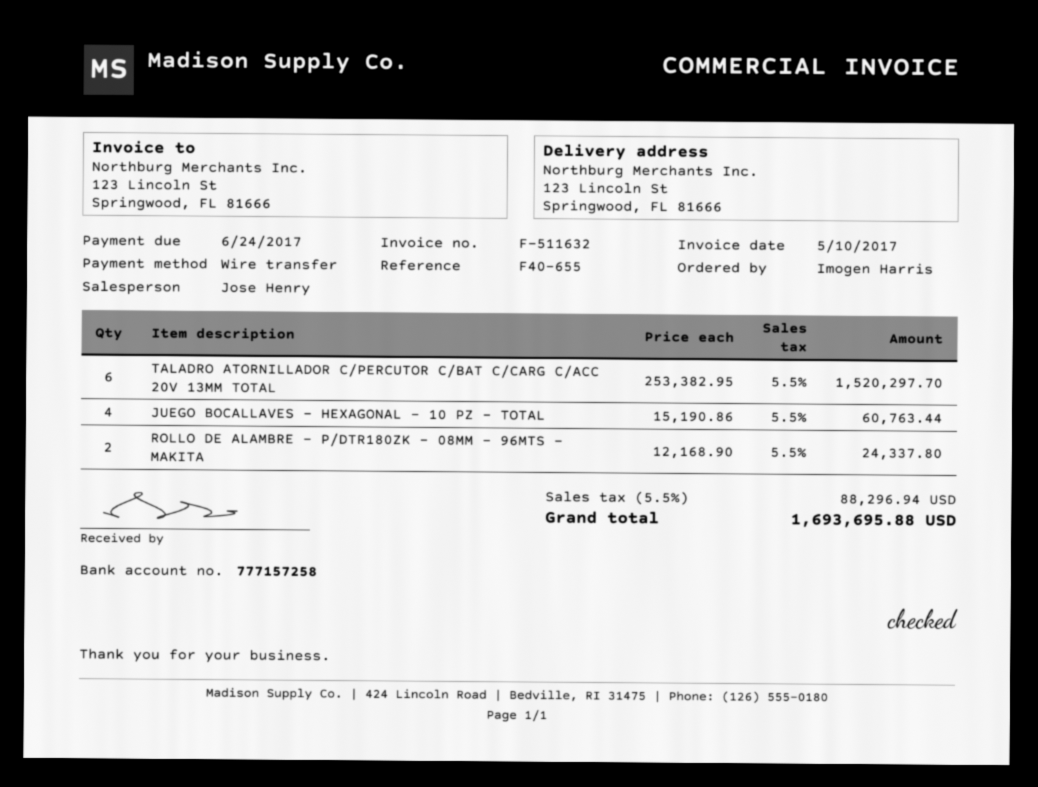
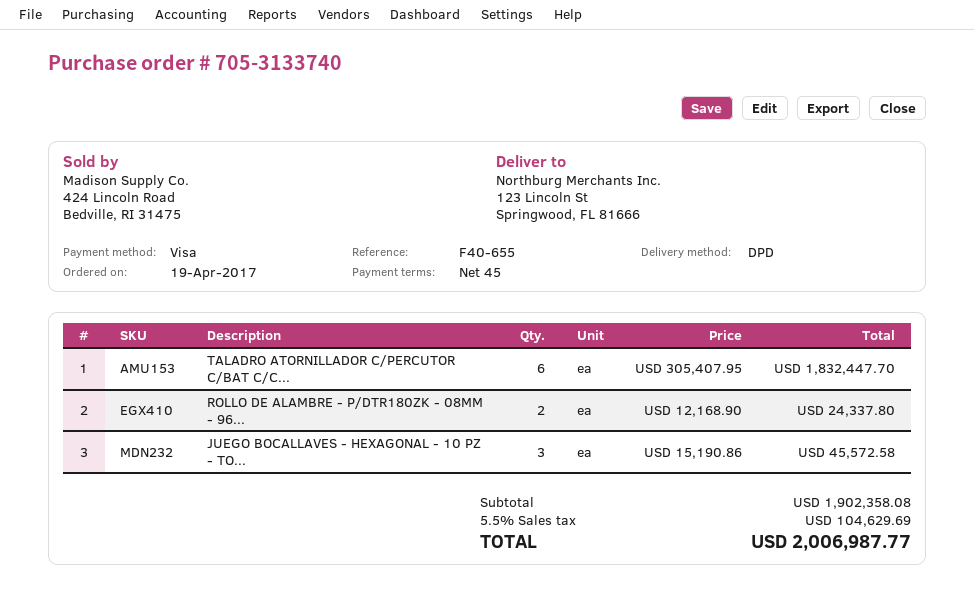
payment method: bank transfer -> Visa
TALADRO ATORNILLADOR C/PERCUTOR C/BAT C/CARG C/ACC 20V 13MM TOTAL: 6 x 253382.95 = 1520297.70 -> 6 x 305407.95 = 1832447.70
JUEGO BOCALLAVES - HEXAGONAL - 10 PZ - TOTAL: 4 x 15190.86 = 60763.44 -> 3 x 15190.86 = 45572.58
tax: 5.5% = 88296.94 -> 5.5% = 104629.69
total: 1693695.88 -> 2006987.77

